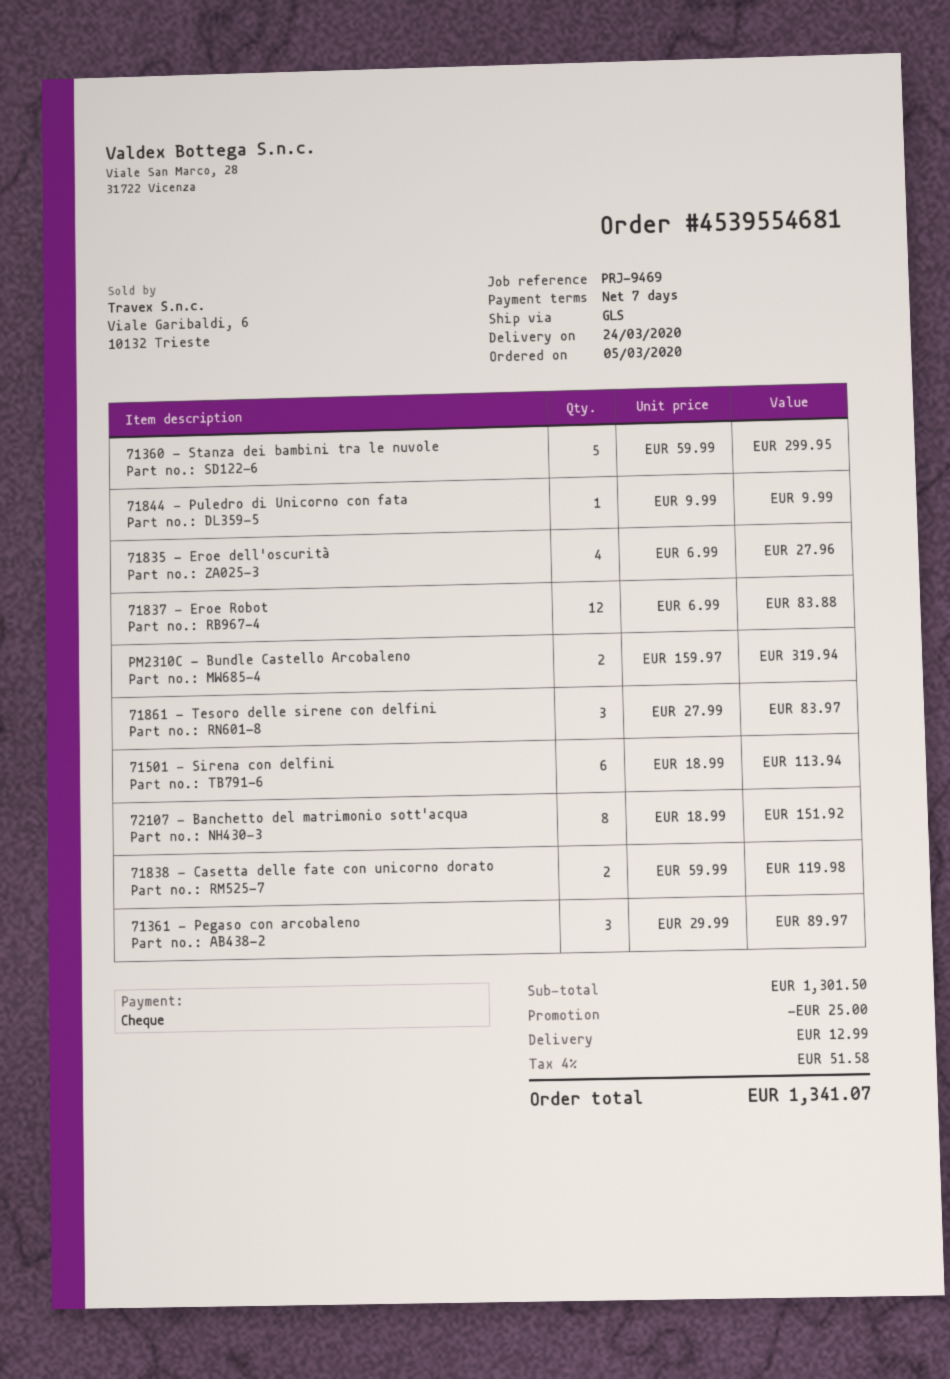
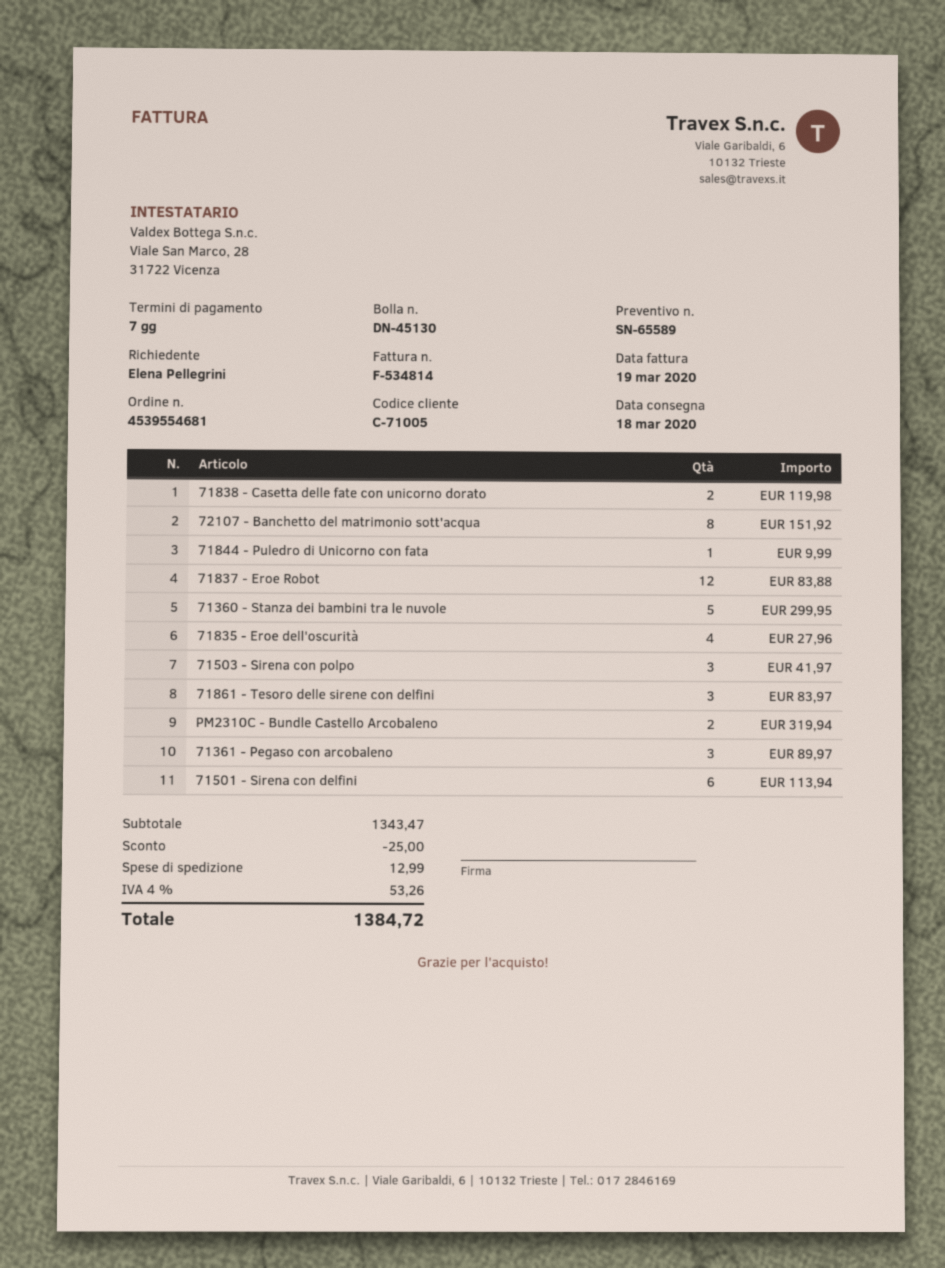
delivery date: 2020-03-24 -> 2020-03-18
71503 - Sirena con polpo: none -> 3 for 41.97
subtotal: 1301.50 -> 1343.47
tax: 4% = 51.58 -> 4% = 53.26
total: 1341.07 -> 1384.72

